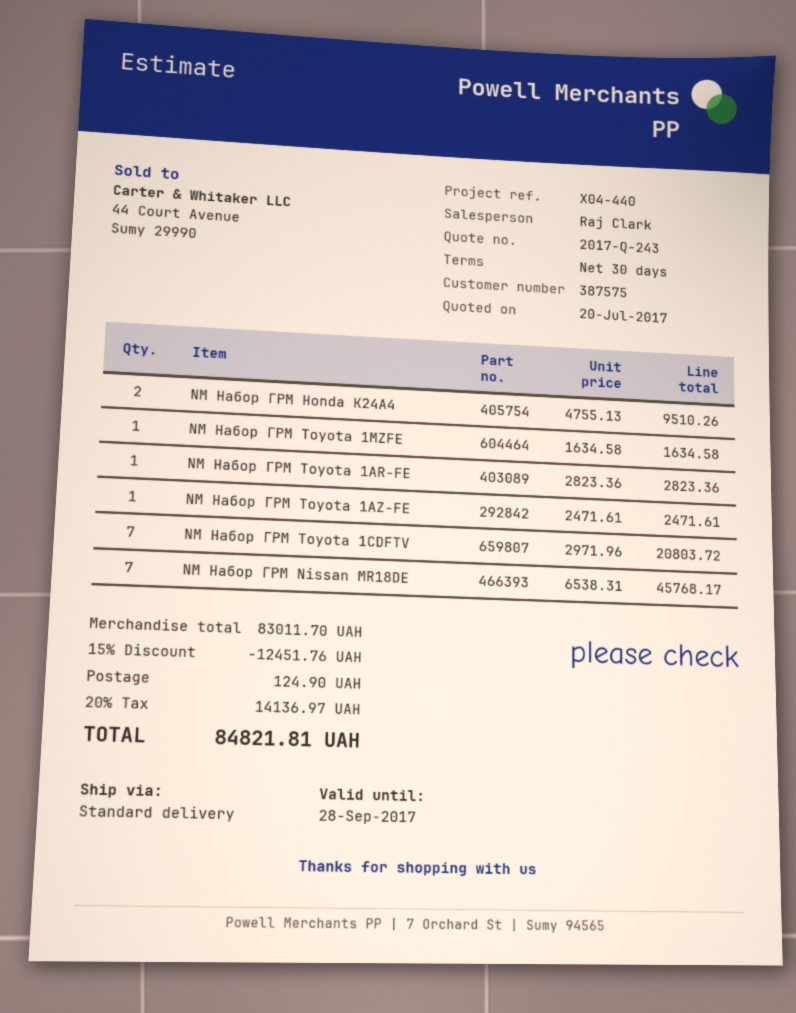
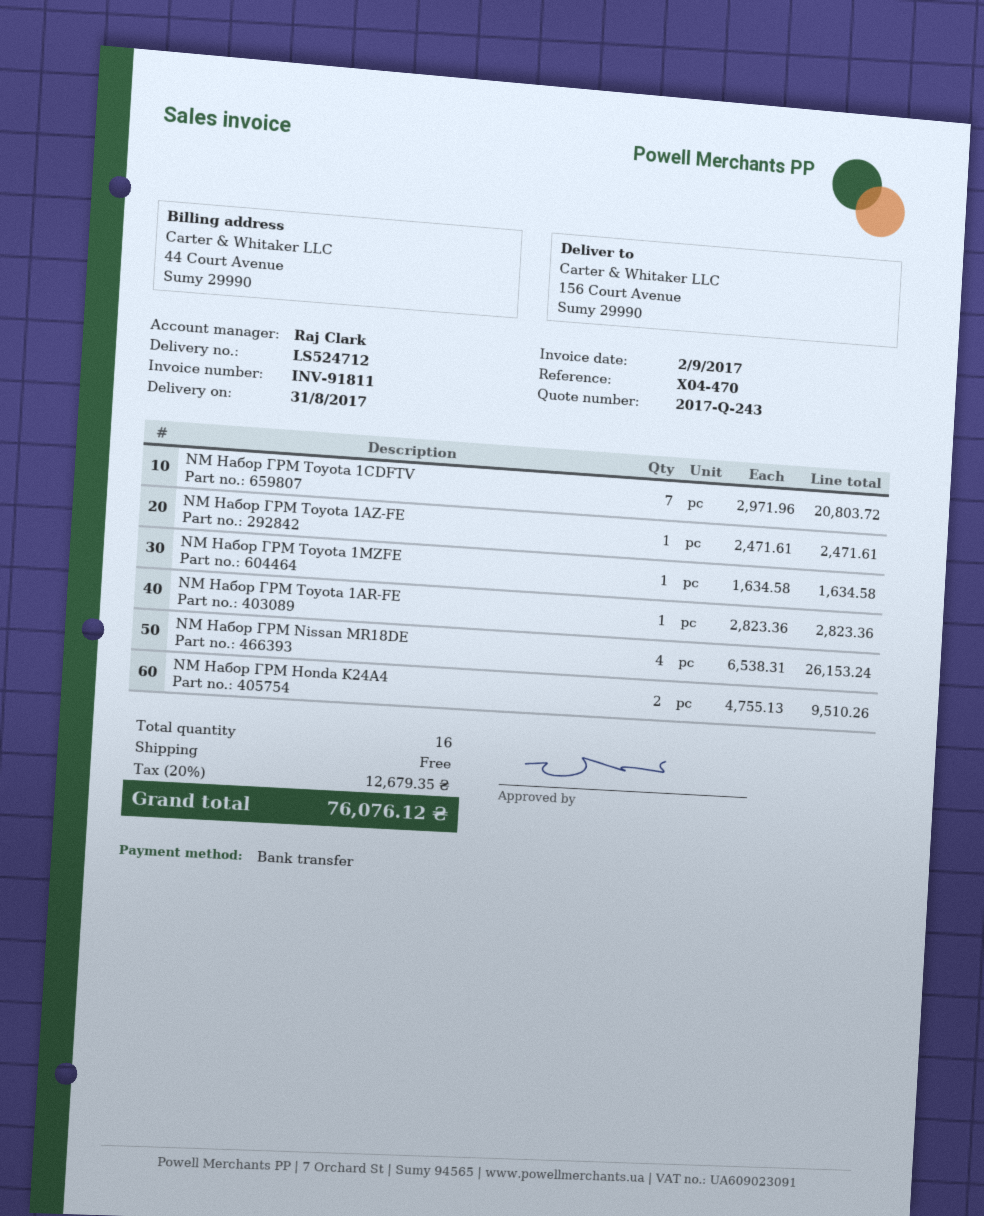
reference: X04-440 -> X04-470
NM Набор ГРМ Nissan MR18DE: 7 x 6538.31 = 45768.17 -> 4 x 6538.31 = 26153.24
discount: 15% = 12451.76 -> none
shipping: 124.90 -> 0.00
tax: 20% = 14136.97 -> 20% = 12679.35
total: 84821.81 -> 76076.12

